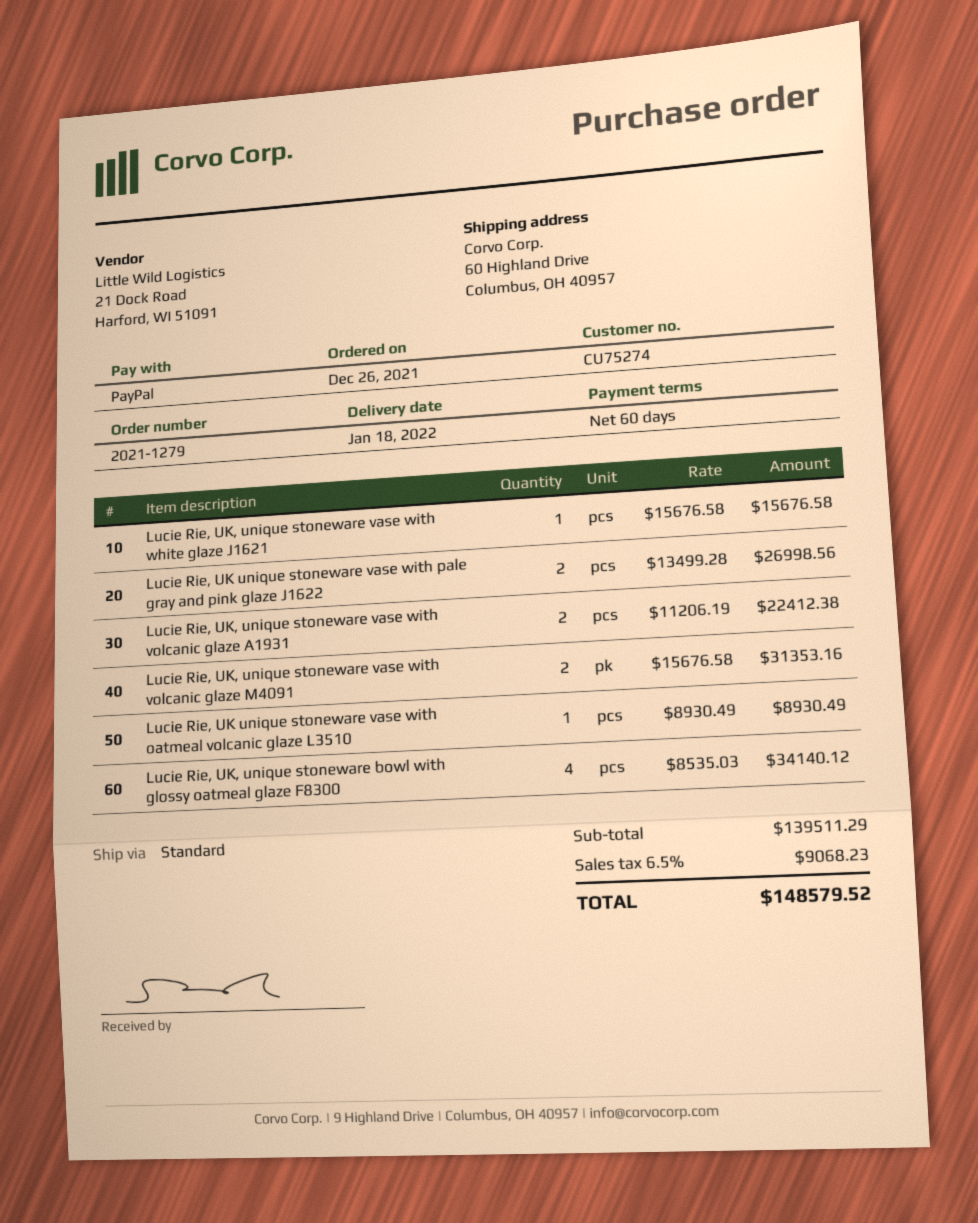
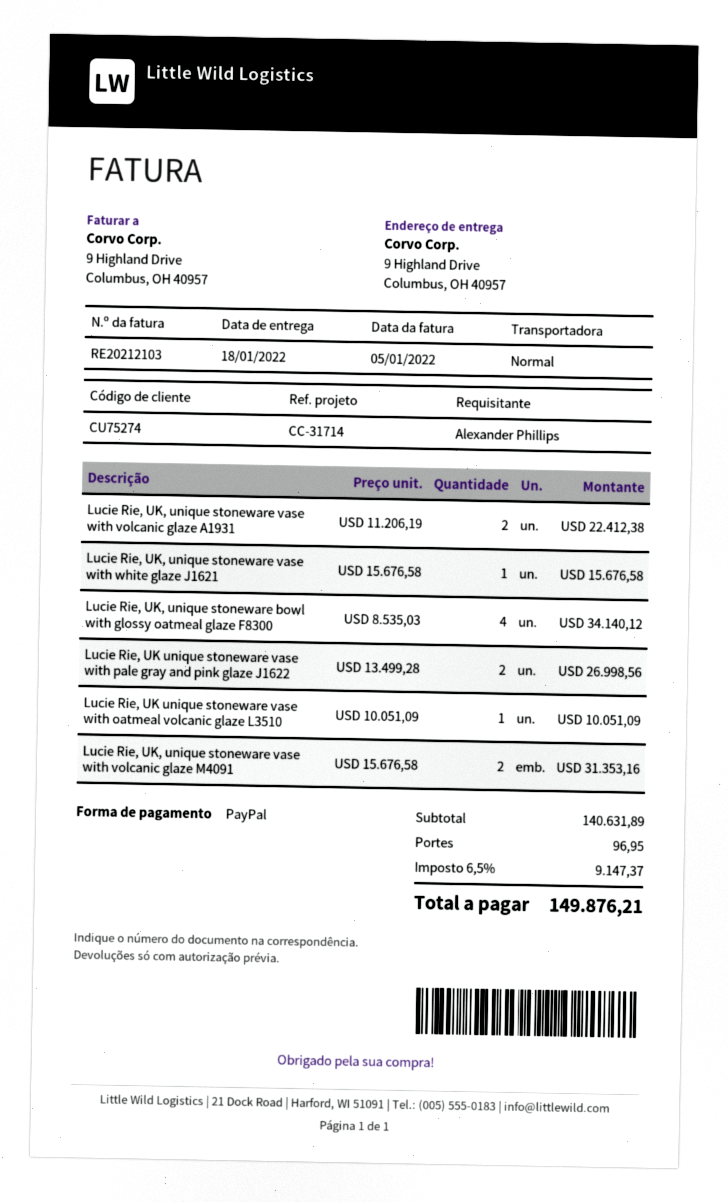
ship to: 60 Highland Drive, Columbus, OH 40957 -> 9 Highland Drive, Columbus, OH 40957
Lucie Rie, UK unique stoneware vase with oatmeal volcanic glaze L3510: 1 x 8930.49 = 8930.49 -> 1 x 10051.09 = 10051.09
subtotal: 139511.29 -> 140631.89
shipping: none -> 96.95
tax: 6.5% = 9068.23 -> 6.5% = 9147.37
total: 148579.52 -> 149876.21

